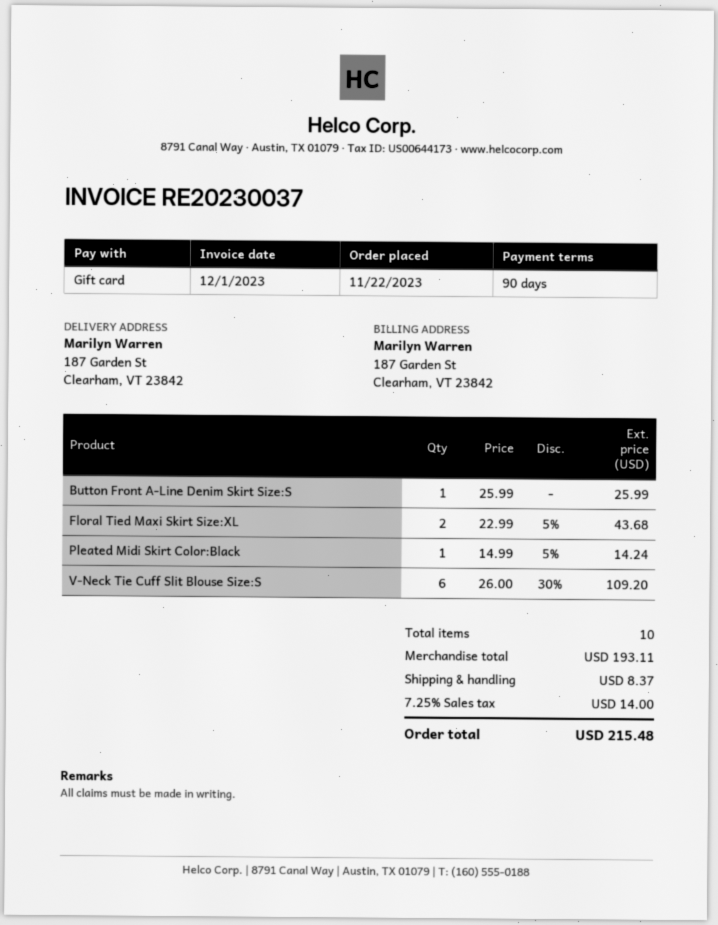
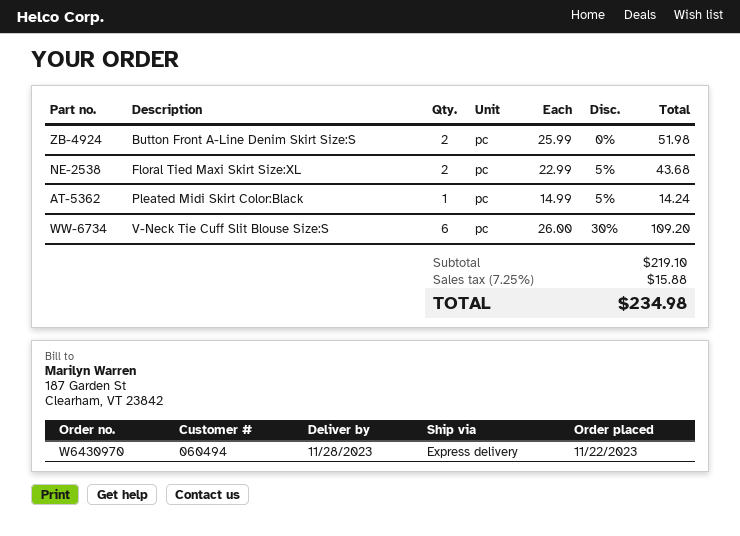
Button Front A-Line Denim Skirt Size:S: 1 x 25.99 = 25.99 -> 2 x 25.99 = 51.98
subtotal: 193.11 -> 219.10
shipping: 8.37 -> none
tax: 7.25% = 14.00 -> 7.25% = 15.88
total: 215.48 -> 234.98

